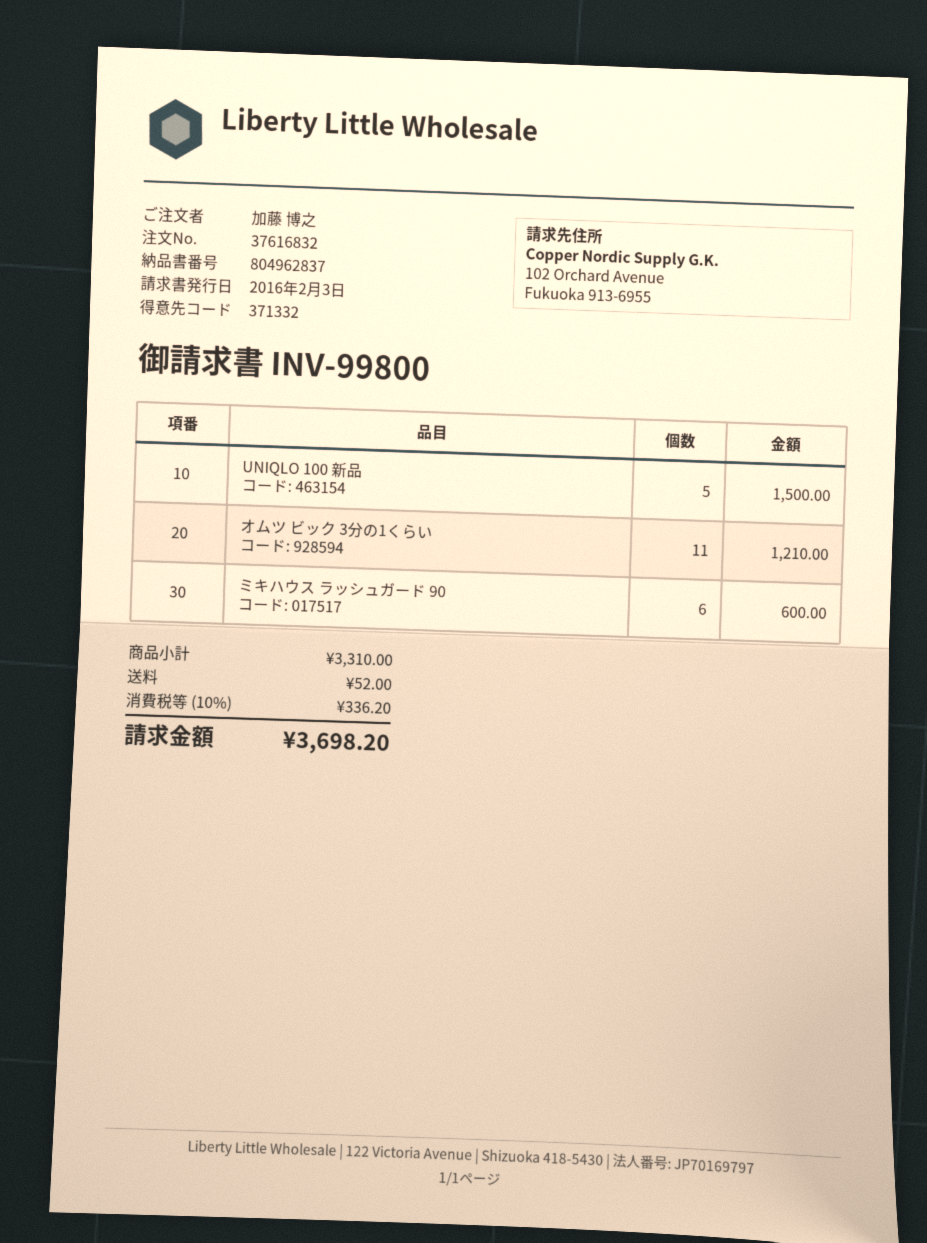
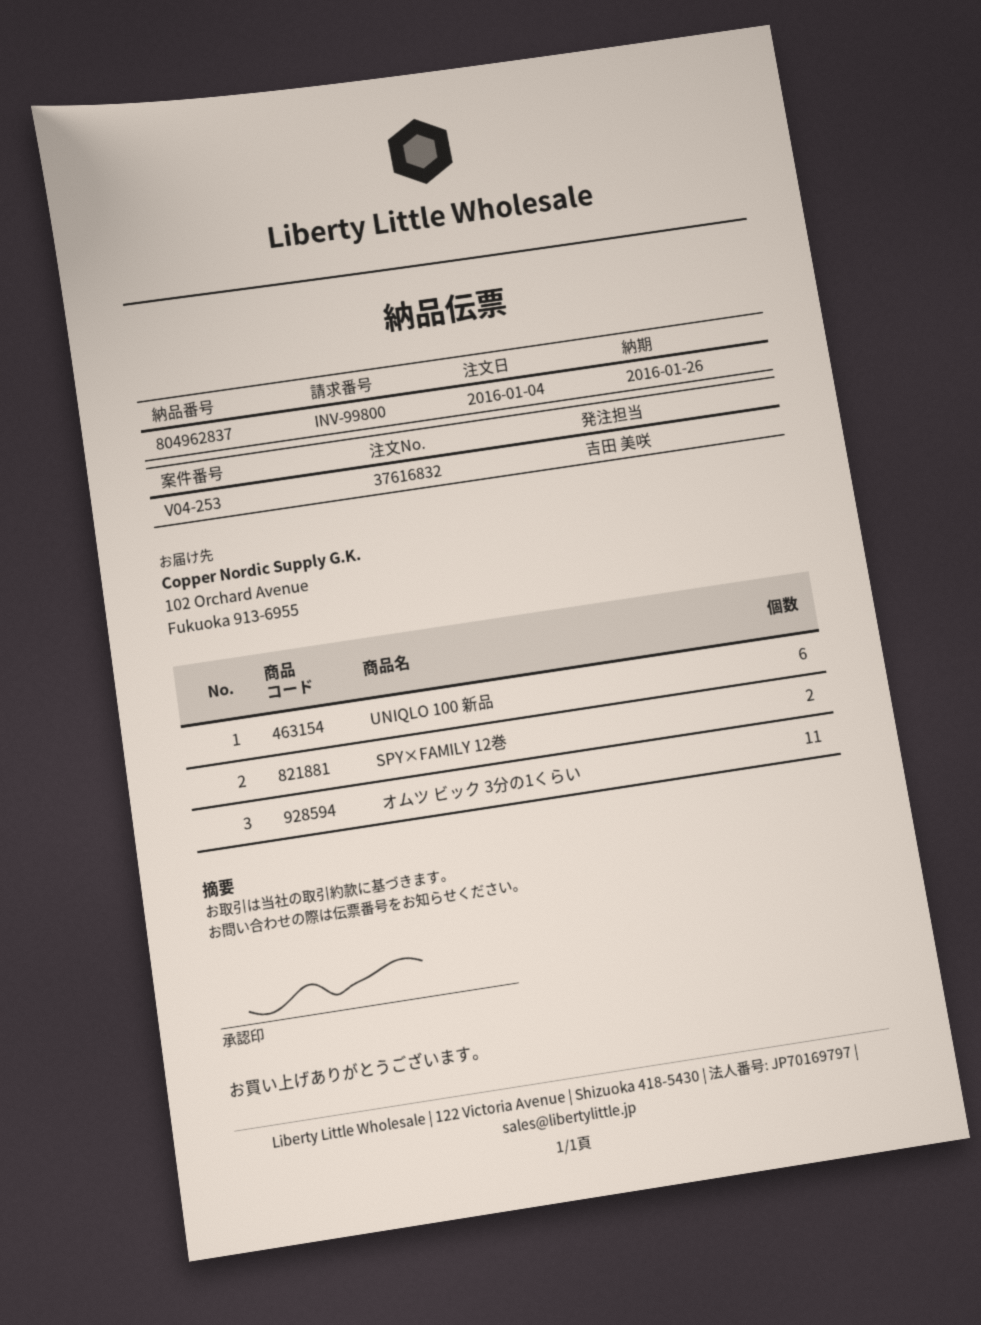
ordered by: 加藤 博之 -> 吉田 美咲
UNIQLO 100 新品: 5 -> 6
ミキハウス ラッシュガード 90: 6 -> none
SPY×FAMILY 12巻: none -> 2

